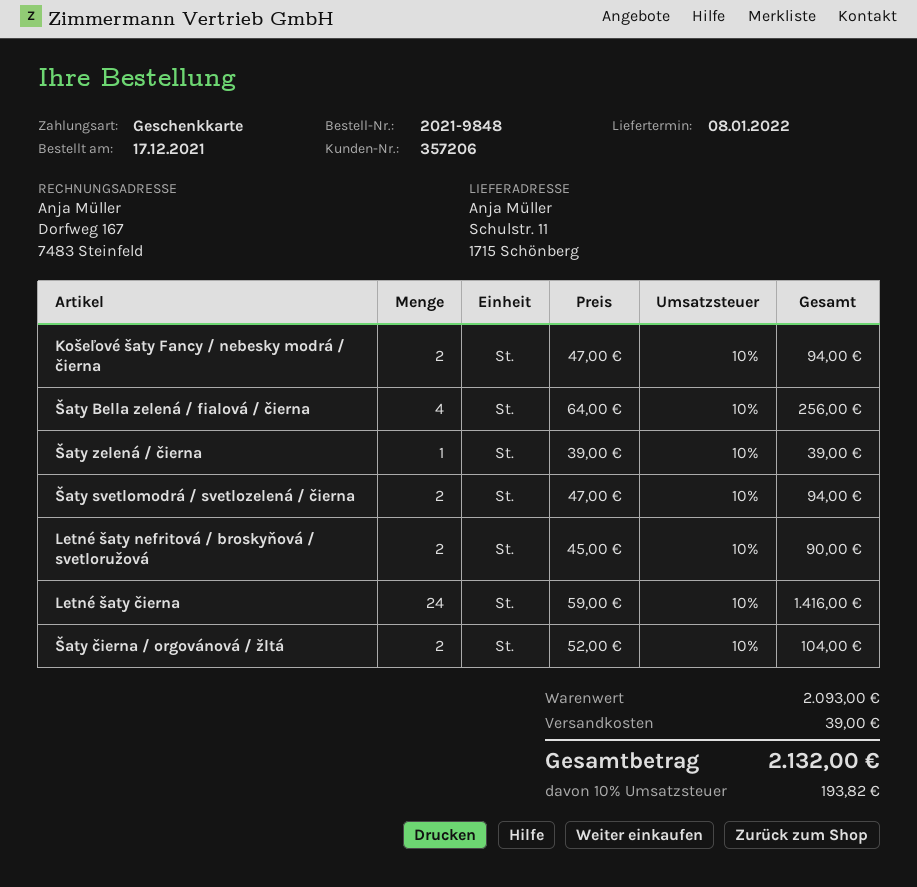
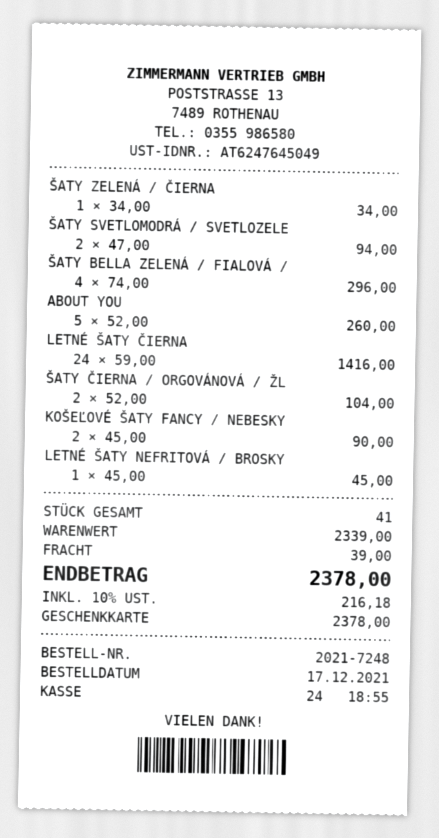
order number: 2021-9848 -> 2021-7248
Košeľové šaty Fancy / nebesky modrá / čierna: 2 x 47.00 = 94.00 -> 2 x 45.00 = 90.00
Šaty Bella zelená / fialová / čierna: 4 x 64.00 = 256.00 -> 4 x 74.00 = 296.00
Šaty zelená / čierna: 1 x 39.00 = 39.00 -> 1 x 34.00 = 34.00
Letné šaty nefritová / broskyňová / svetloružová: 2 x 45.00 = 90.00 -> 1 x 45.00 = 45.00
ABOUT YOU: none -> 5 x 52.00 = 260.00
subtotal: 2093.00 -> 2339.00
tax: 10% = 193.82 -> 10% = 216.18
total: 2132.00 -> 2378.00

